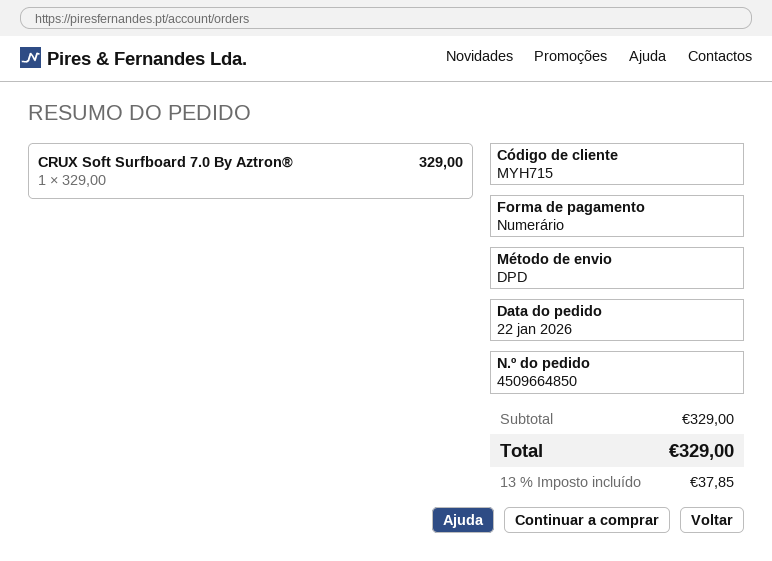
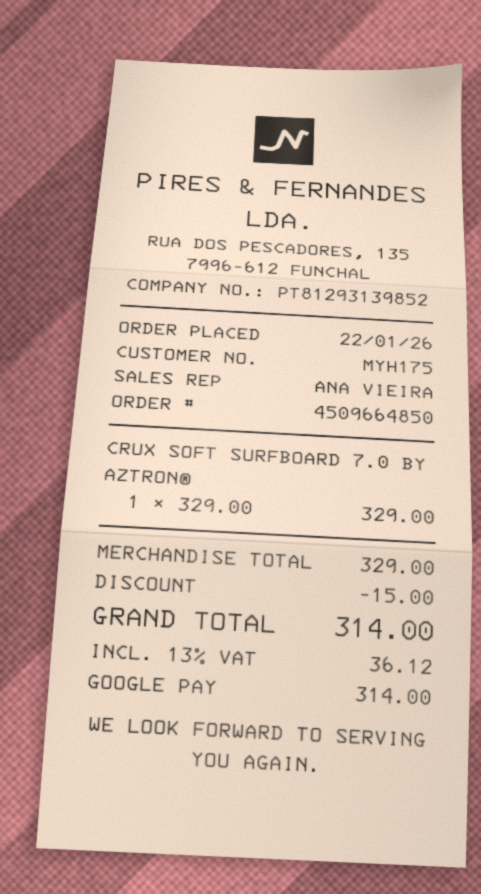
customer number: MYH715 -> MYH175
payment method: cash -> Google Pay
discount: none -> 15.00
tax: 13% = 37.85 -> 13% = 36.12
total: 329.00 -> 314.00

